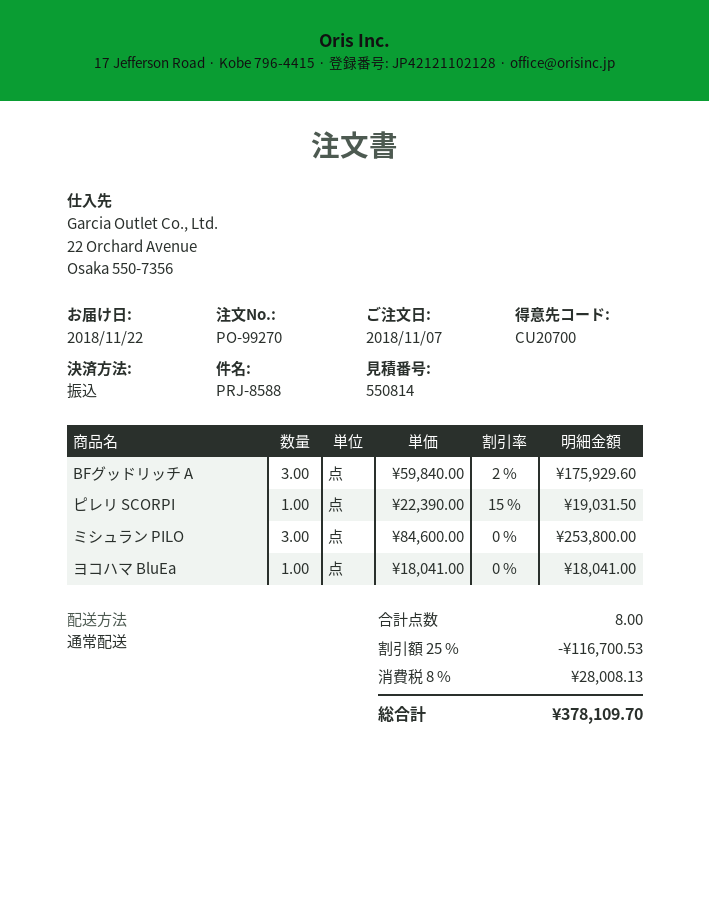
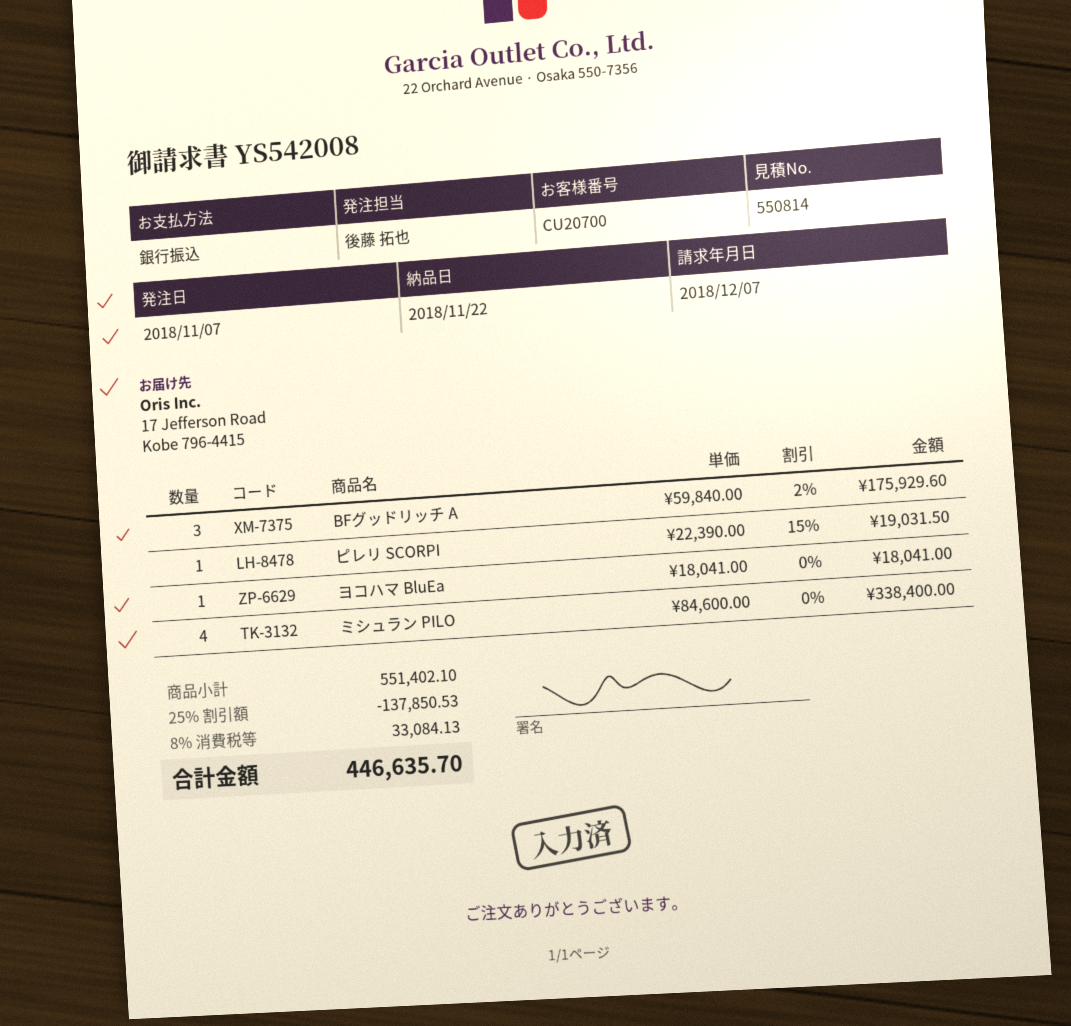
ミシュラン PILO: 3 x 84600.00 = 253800.00 -> 4 x 84600.00 = 338400.00
discount: 25% = 116700.53 -> 25% = 137850.53
tax: 8% = 28008.13 -> 8% = 33084.13
total: 378109.70 -> 446635.70

